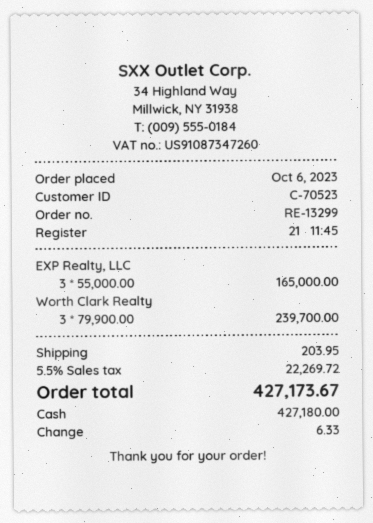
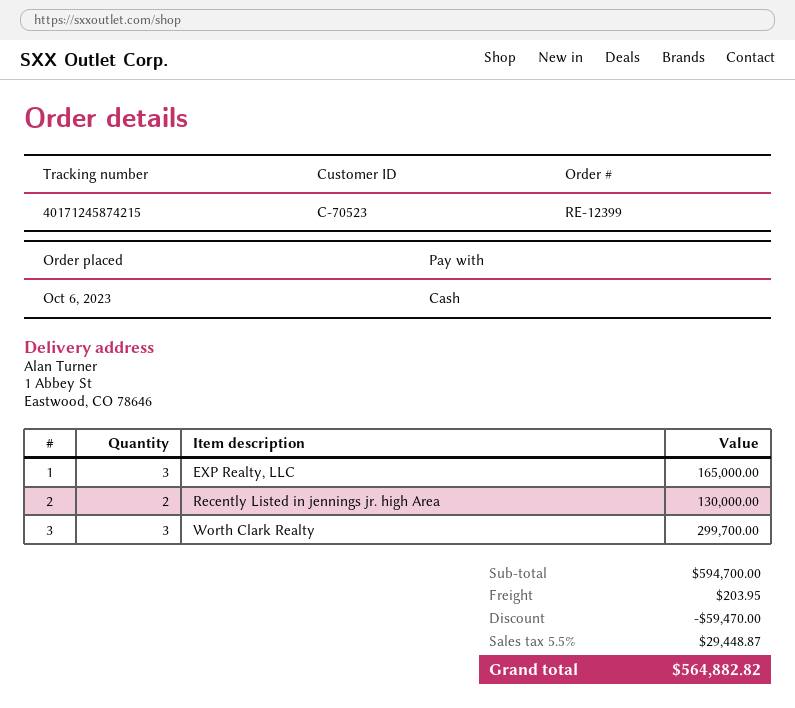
order number: RE-13299 -> RE-12399
Worth Clark Realty: 3 for 239700.00 -> 3 for 299700.00
Recently Listed in jennings jr. high Area: none -> 2 for 130000.00
discount: none -> 59470.00
tax: 5.5% = 22269.72 -> 5.5% = 29448.87
total: 427173.67 -> 564882.82

